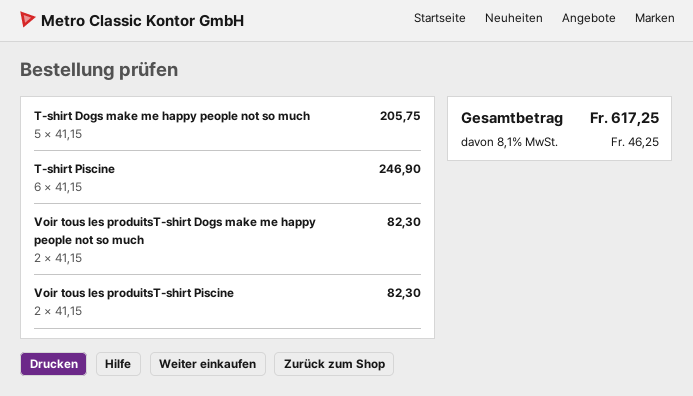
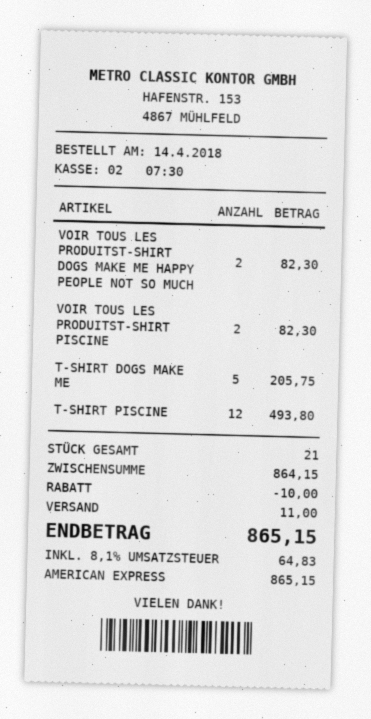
T-shirt Piscine: 6 for 246.90 -> 12 for 493.80
discount: none -> 10.00
shipping: none -> 11.00
tax: 8.1% = 46.25 -> 8.1% = 64.83
total: 617.25 -> 865.15

